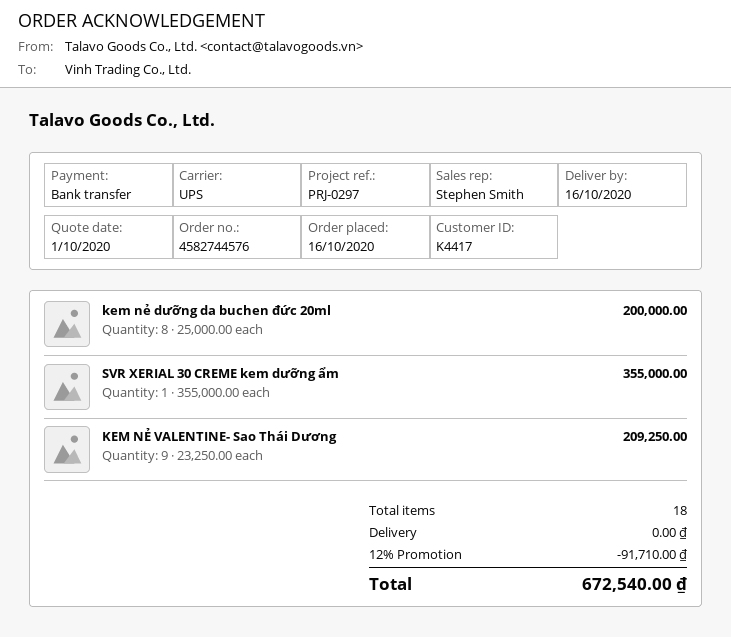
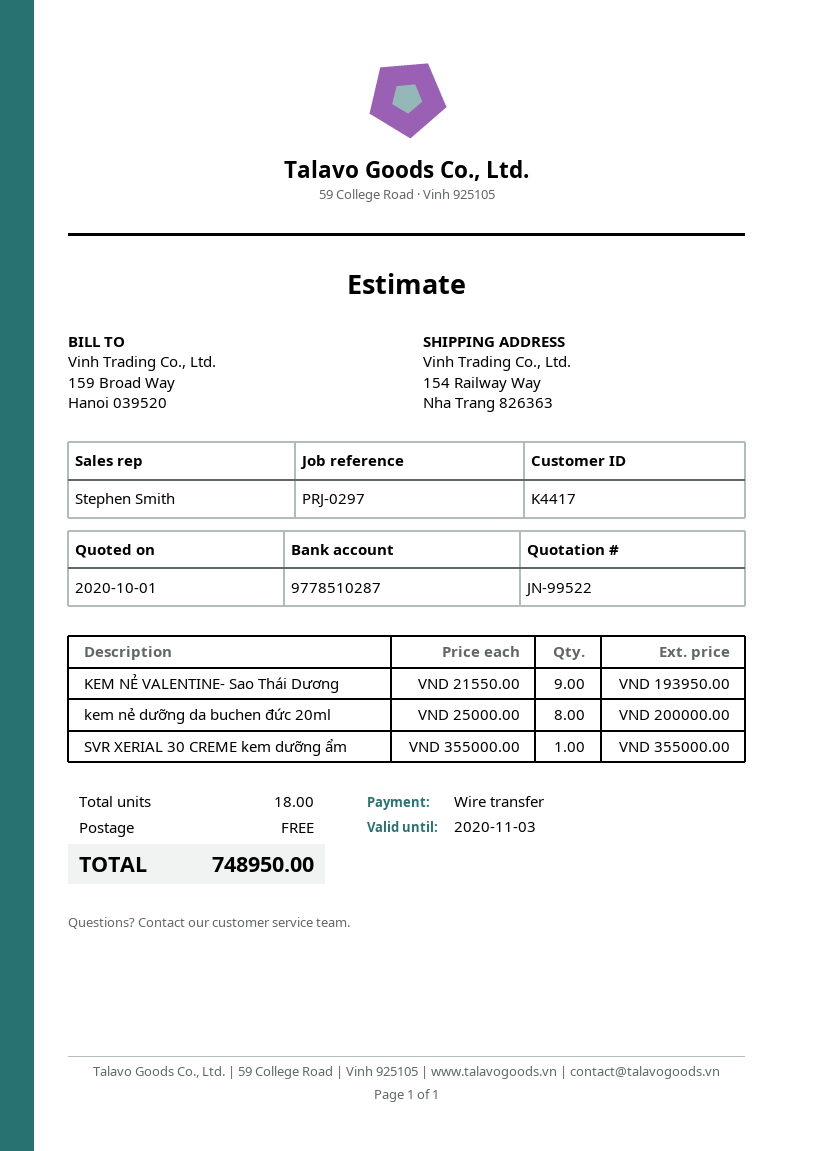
KEM NẺ VALENTINE- Sao Thái Dương: 9 x 23250.00 = 209250.00 -> 9 x 21550.00 = 193950.00
discount: 12% = 91710.00 -> none
total: 672540.00 -> 748950.00

